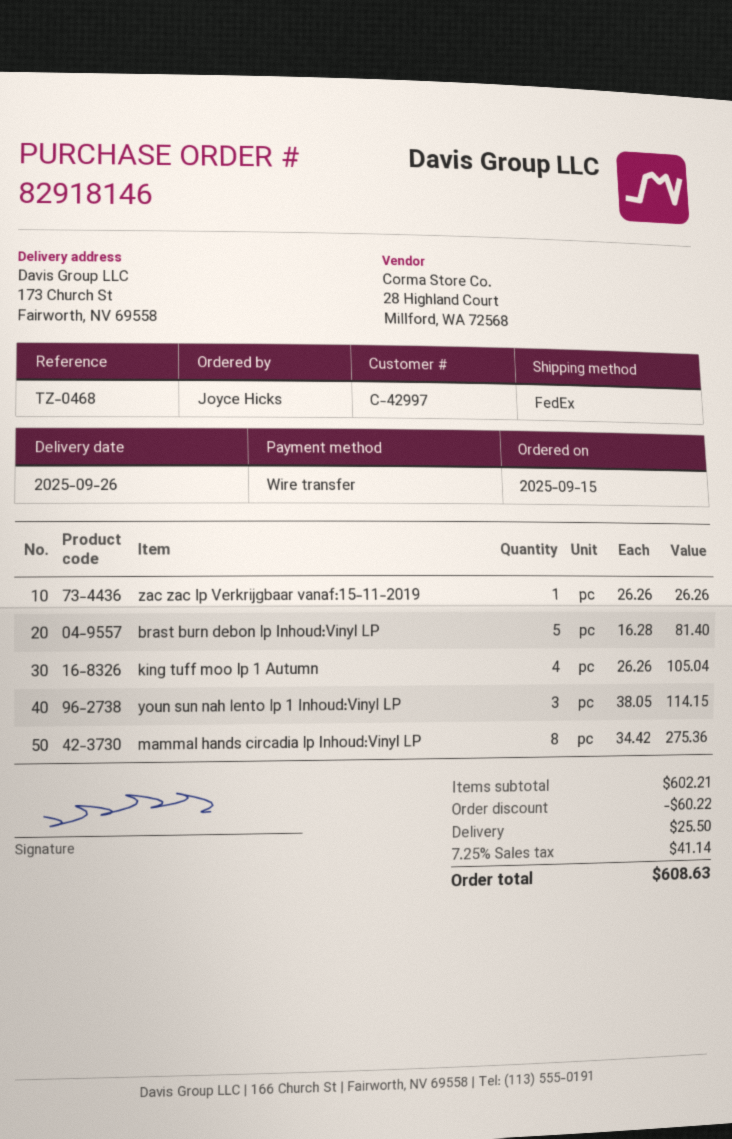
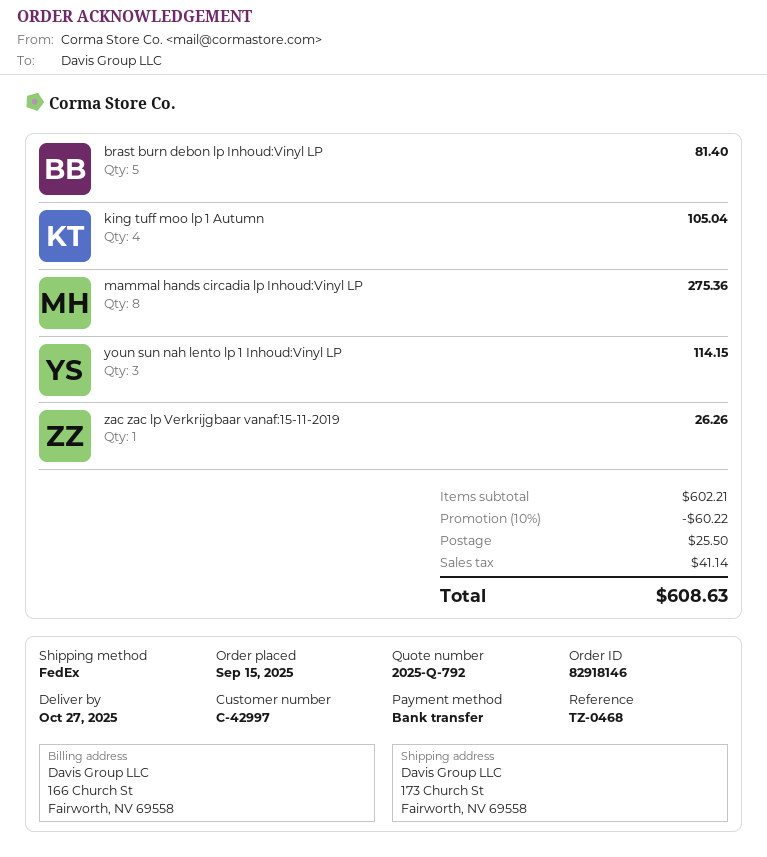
delivery date: 2025-09-26 -> 2025-10-27

